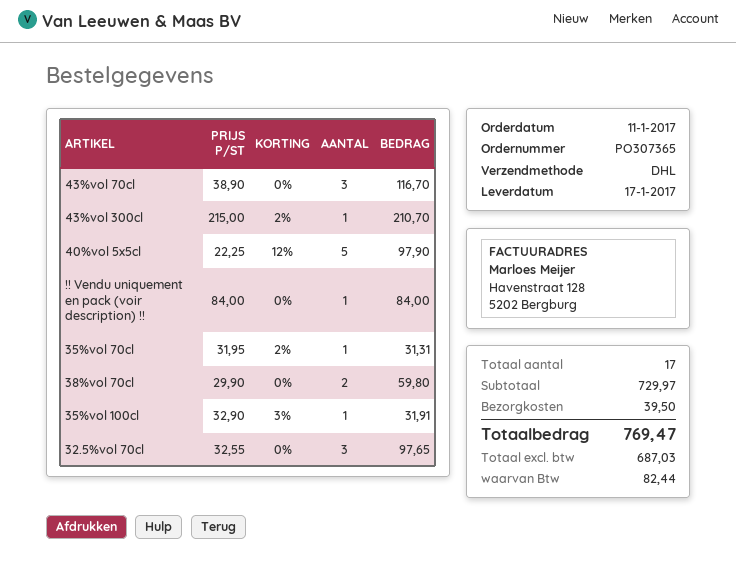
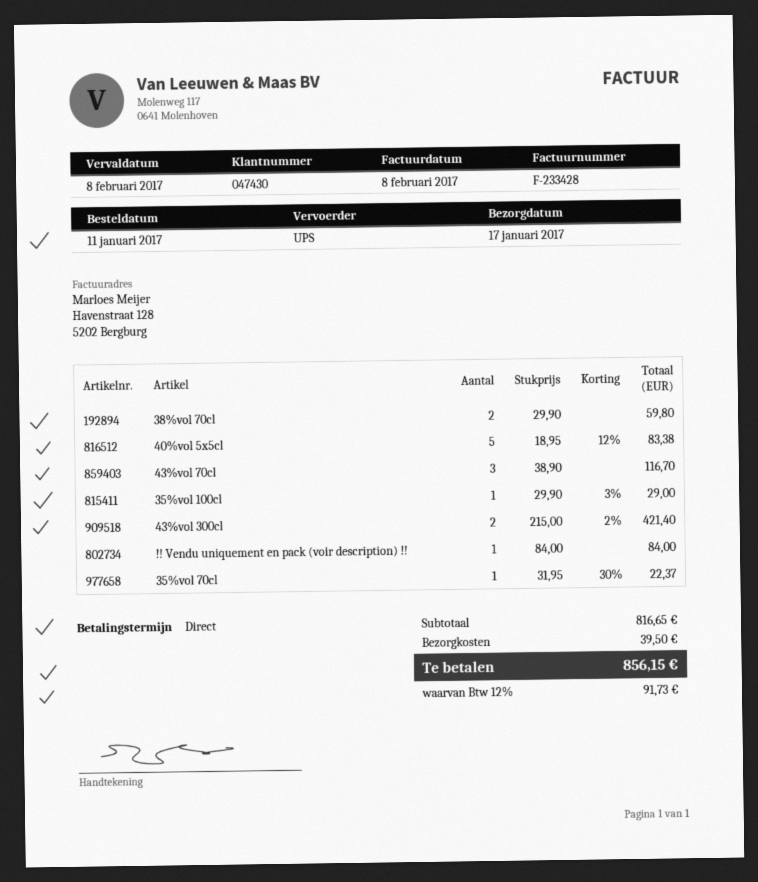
shipping method: DHL -> UPS
43%vol 300cl: 1 x 215.00 - 2% = 210.70 -> 2 x 215.00 - 2% = 421.40
40%vol 5x5cl: 5 x 22.25 - 12% = 97.90 -> 5 x 18.95 - 12% = 83.38
35%vol 70cl: 1 x 31.95 - 2% = 31.31 -> 1 x 31.95 - 30% = 22.37
35%vol 100cl: 1 x 32.90 - 3% = 31.91 -> 1 x 29.90 - 3% = 29.00
32.5%vol 70cl: 3 x 32.55 = 97.65 -> none
subtotal: 729.97 -> 816.65
tax: 82.44 -> 91.73
total: 769.47 -> 856.15

